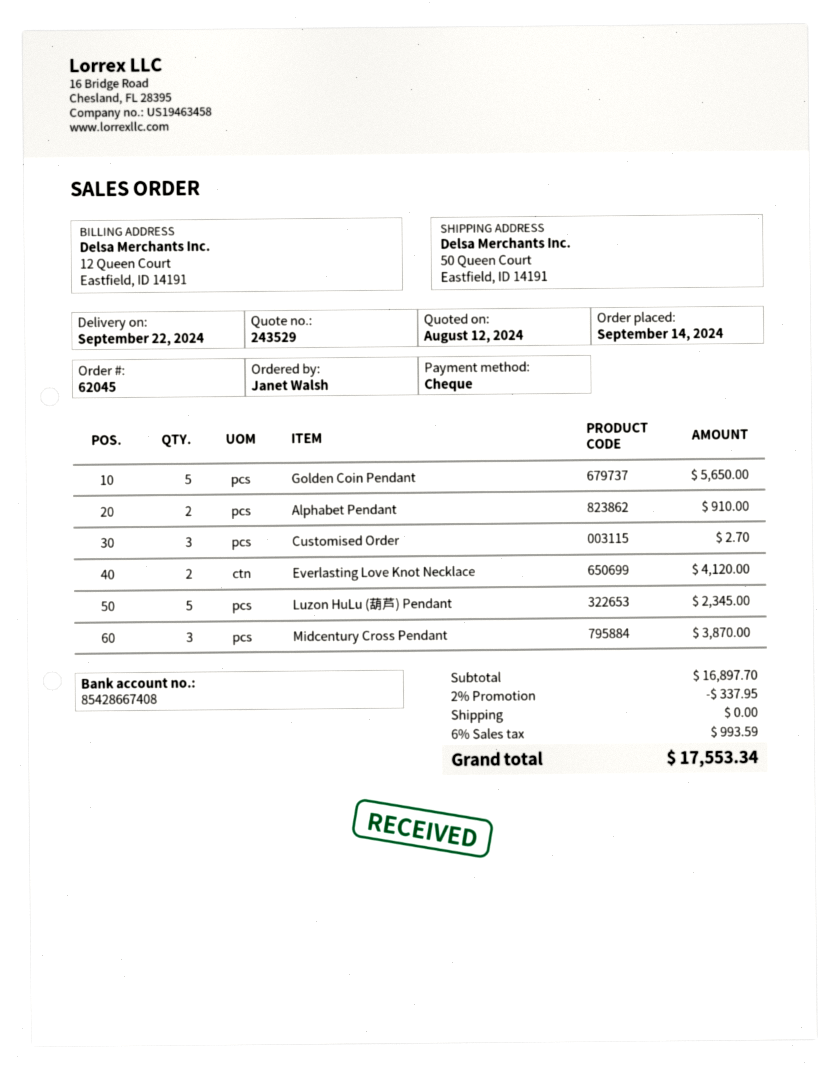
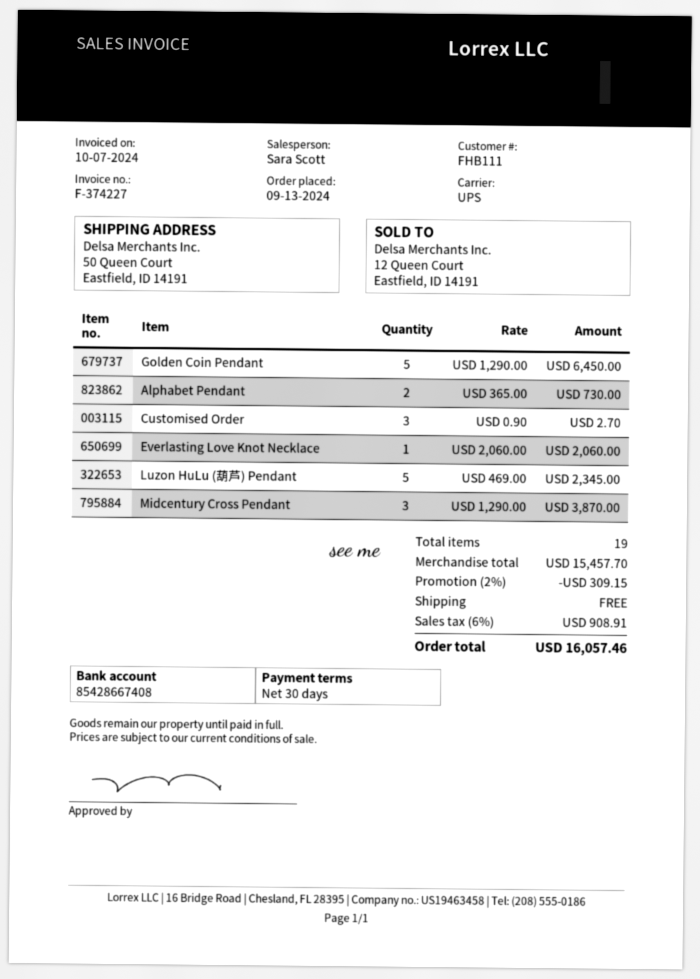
order date: 2024-09-14 -> 2024-09-13
Golden Coin Pendant: 5 for 5650.00 -> 5 for 6450.00
Alphabet Pendant: 2 for 910.00 -> 2 for 730.00
Everlasting Love Knot Necklace: 2 for 4120.00 -> 1 for 2060.00
subtotal: 16897.70 -> 15457.70
discount: 2% = 337.95 -> 2% = 309.15
tax: 6% = 993.59 -> 6% = 908.91
total: 17553.34 -> 16057.46

